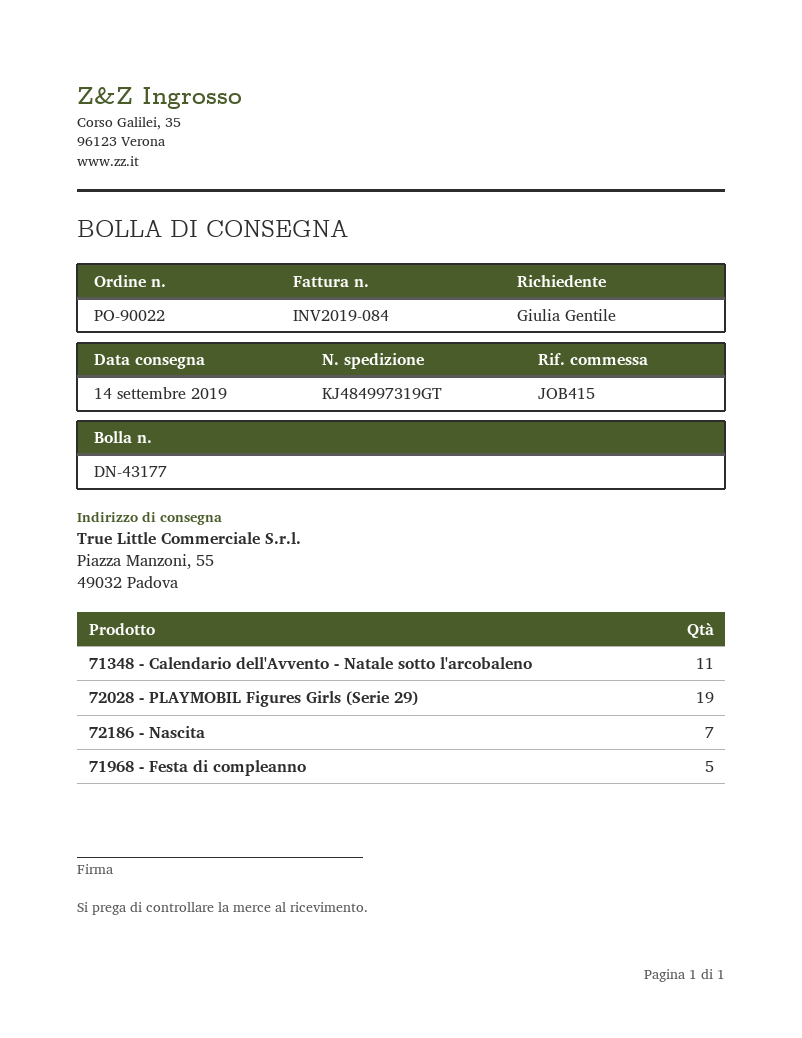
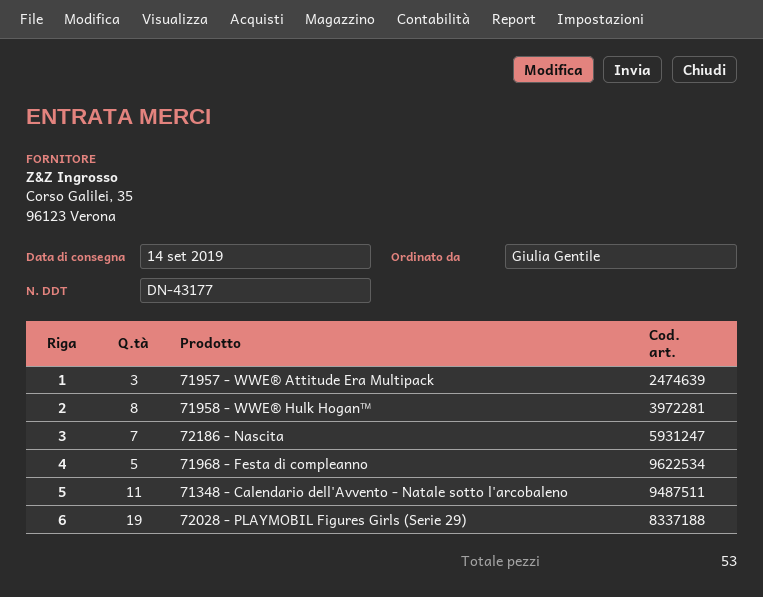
71957 - WWE® Attitude Era Multipack: none -> 3
71958 - WWE® Hulk Hogan™: none -> 8

